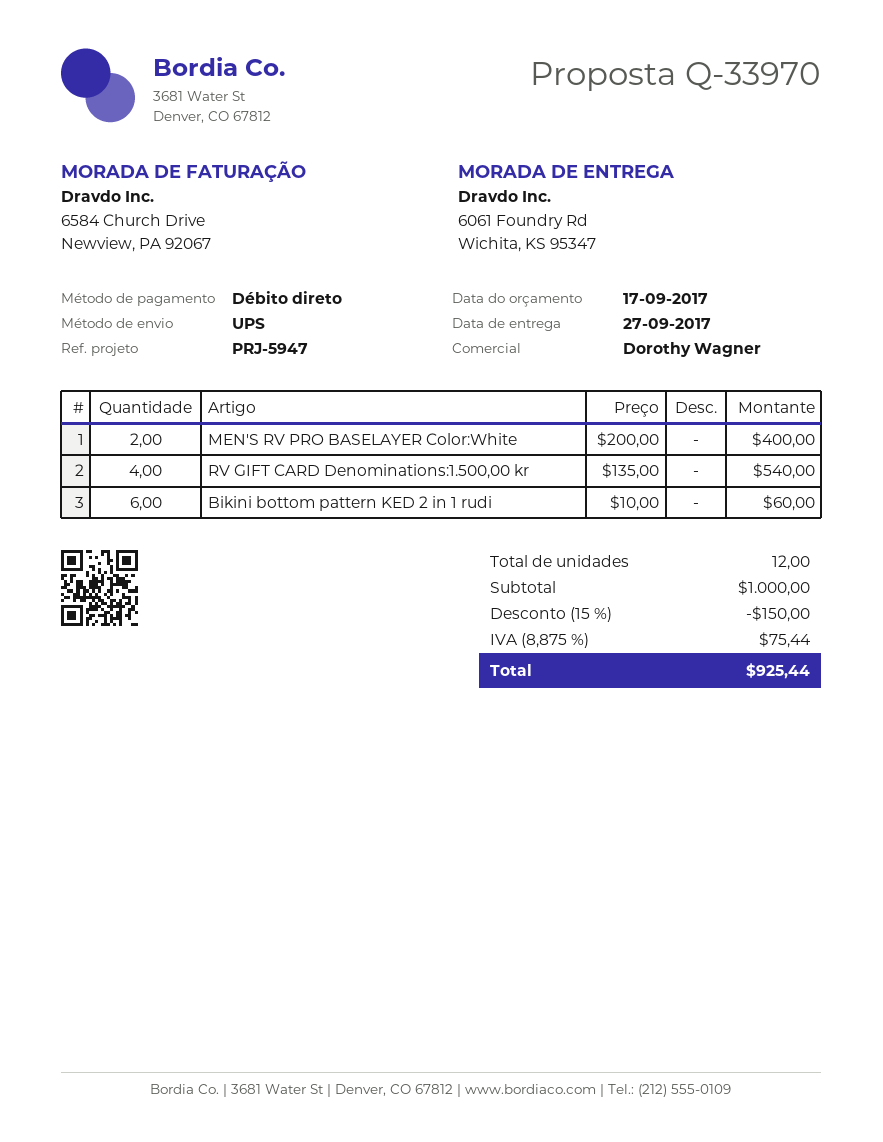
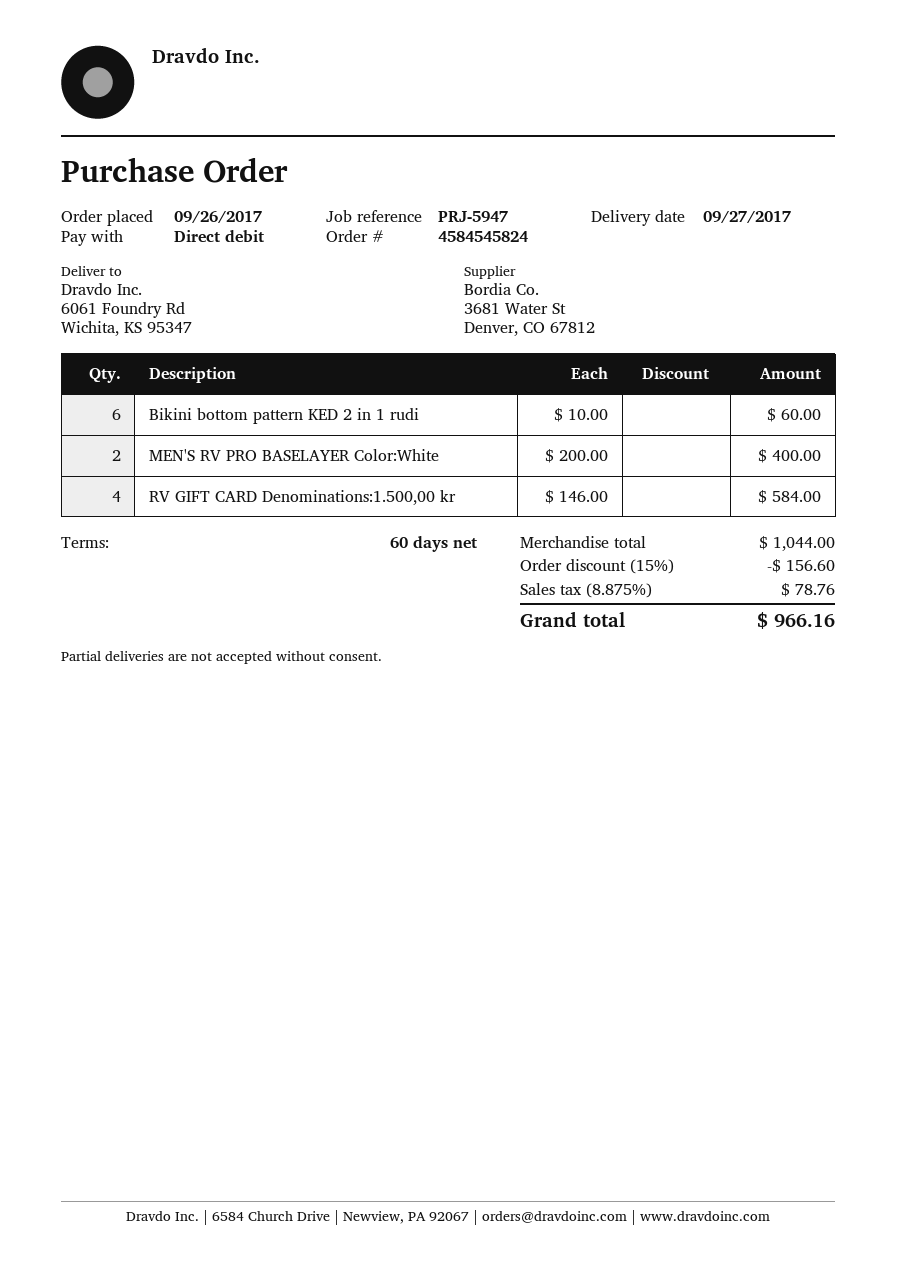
RV GIFT CARD Denominations:1.500,00 kr: 4 x 135.00 = 540.00 -> 4 x 146.00 = 584.00
subtotal: 1000.00 -> 1044.00
discount: 15% = 150.00 -> 15% = 156.60
tax: 8.875% = 75.44 -> 8.875% = 78.76
total: 925.44 -> 966.16

